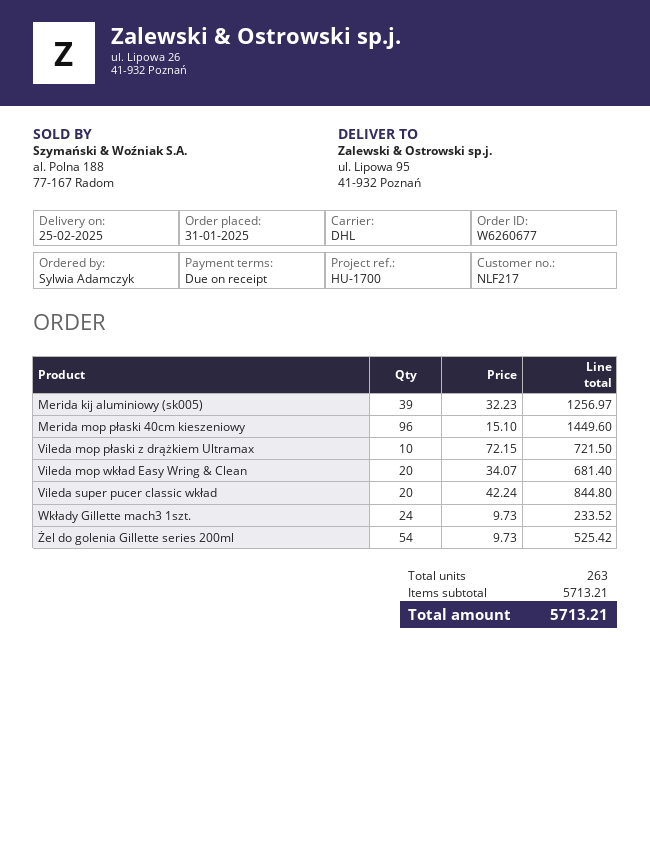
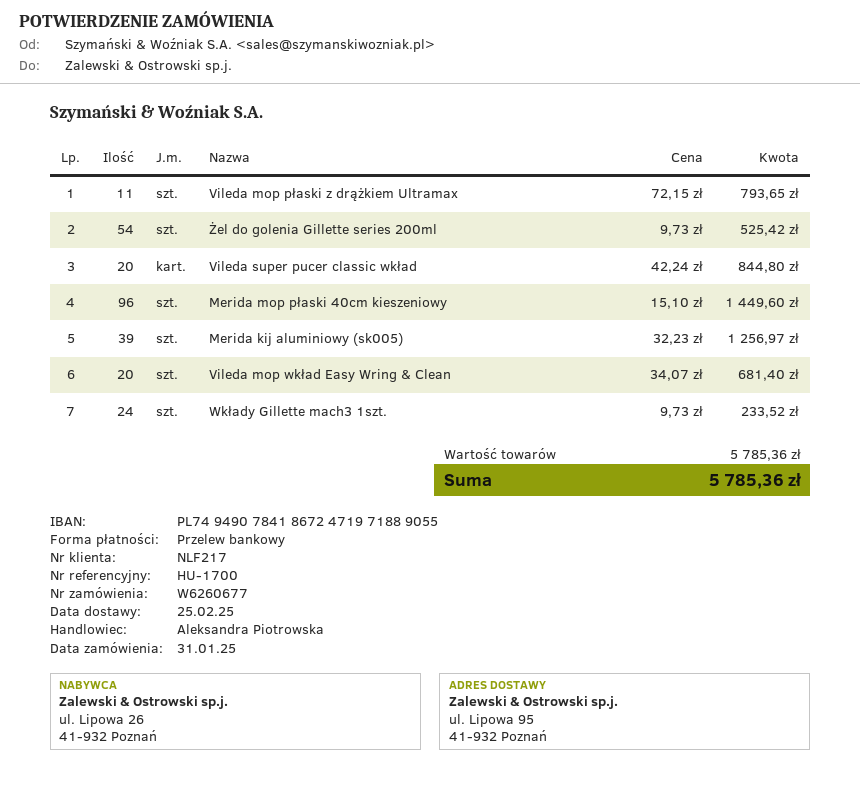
Vileda mop płaski z drążkiem Ultramax: 10 x 72.15 = 721.50 -> 11 x 72.15 = 793.65
subtotal: 5713.21 -> 5785.36
total: 5713.21 -> 5785.36

